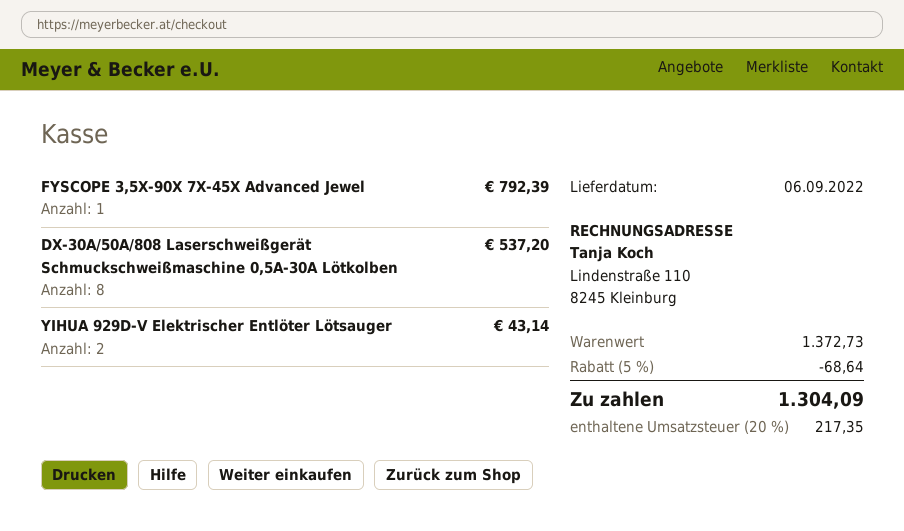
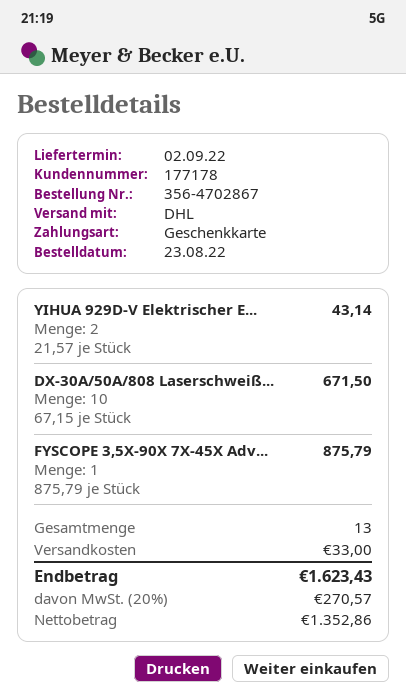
delivery date: 2022-09-06 -> 2022-09-02
FYSCOPE 3,5X-90X 7X-45X Advanced Jewel: 1 for 792.39 -> 1 for 875.79
DX-30A/50A/808 Laserschweißgerät Schmuckschweißmaschine 0,5A-30A Lötkolben: 8 for 537.20 -> 10 for 671.50
discount: 5% = 68.64 -> none
shipping: none -> 33.00
tax: 20% = 217.35 -> 20% = 270.57
total: 1304.09 -> 1623.43

